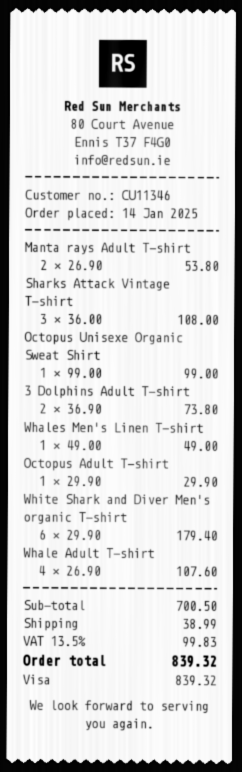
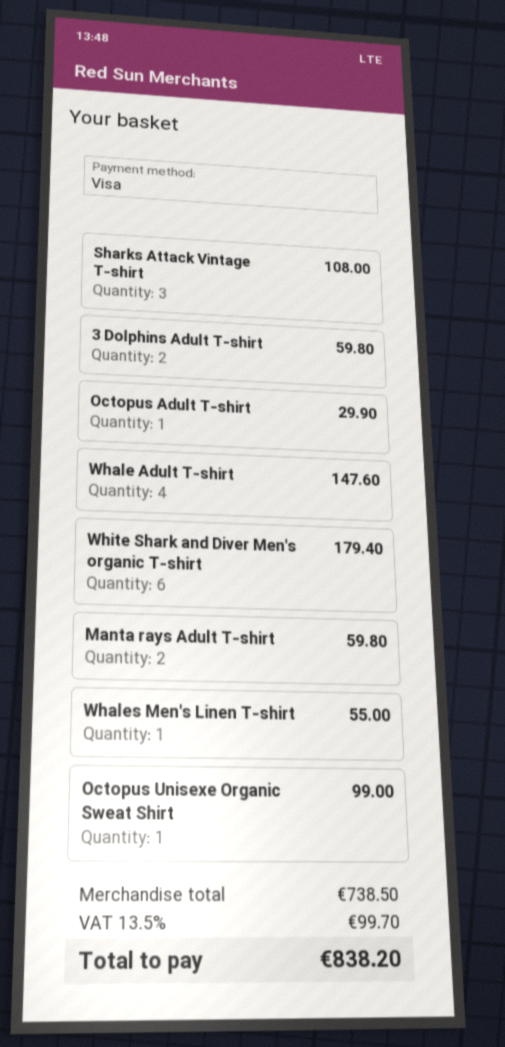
Manta rays Adult T-shirt: 2 for 53.80 -> 2 for 59.80
3 Dolphins Adult T-shirt: 2 for 73.80 -> 2 for 59.80
Whales Men's Linen T-shirt: 1 for 49.00 -> 1 for 55.00
Whale Adult T-shirt: 4 for 107.60 -> 4 for 147.60
subtotal: 700.50 -> 738.50
shipping: 38.99 -> none
tax: 13.5% = 99.83 -> 13.5% = 99.70
total: 839.32 -> 838.20

